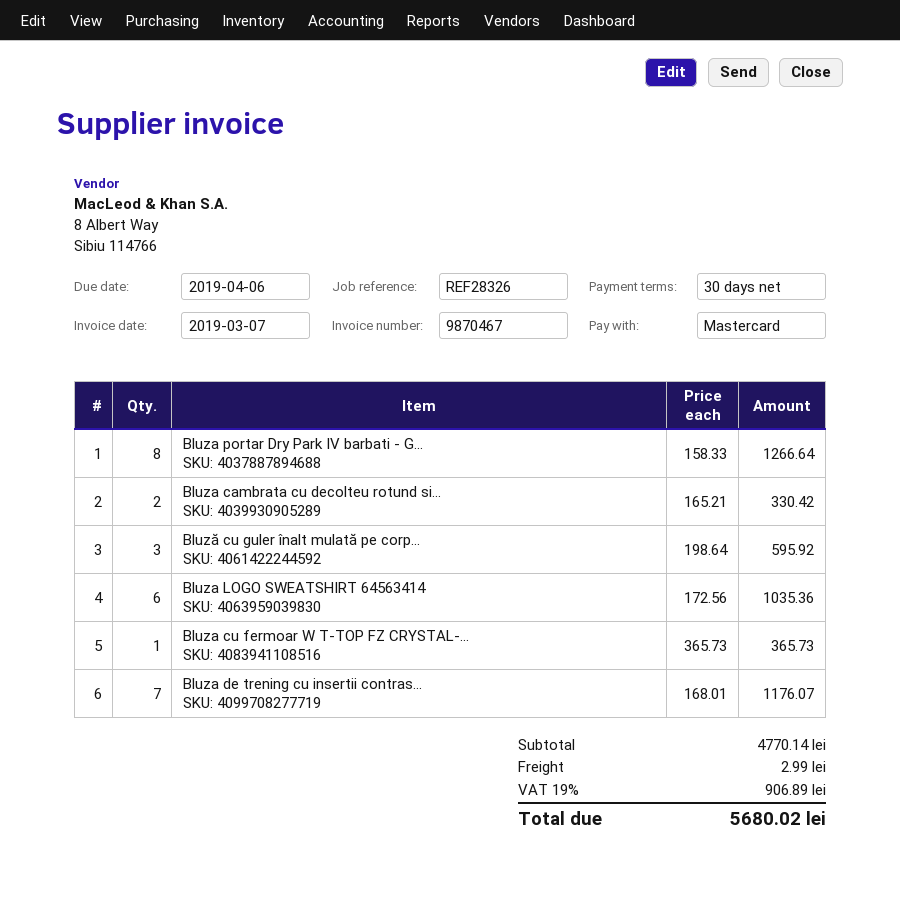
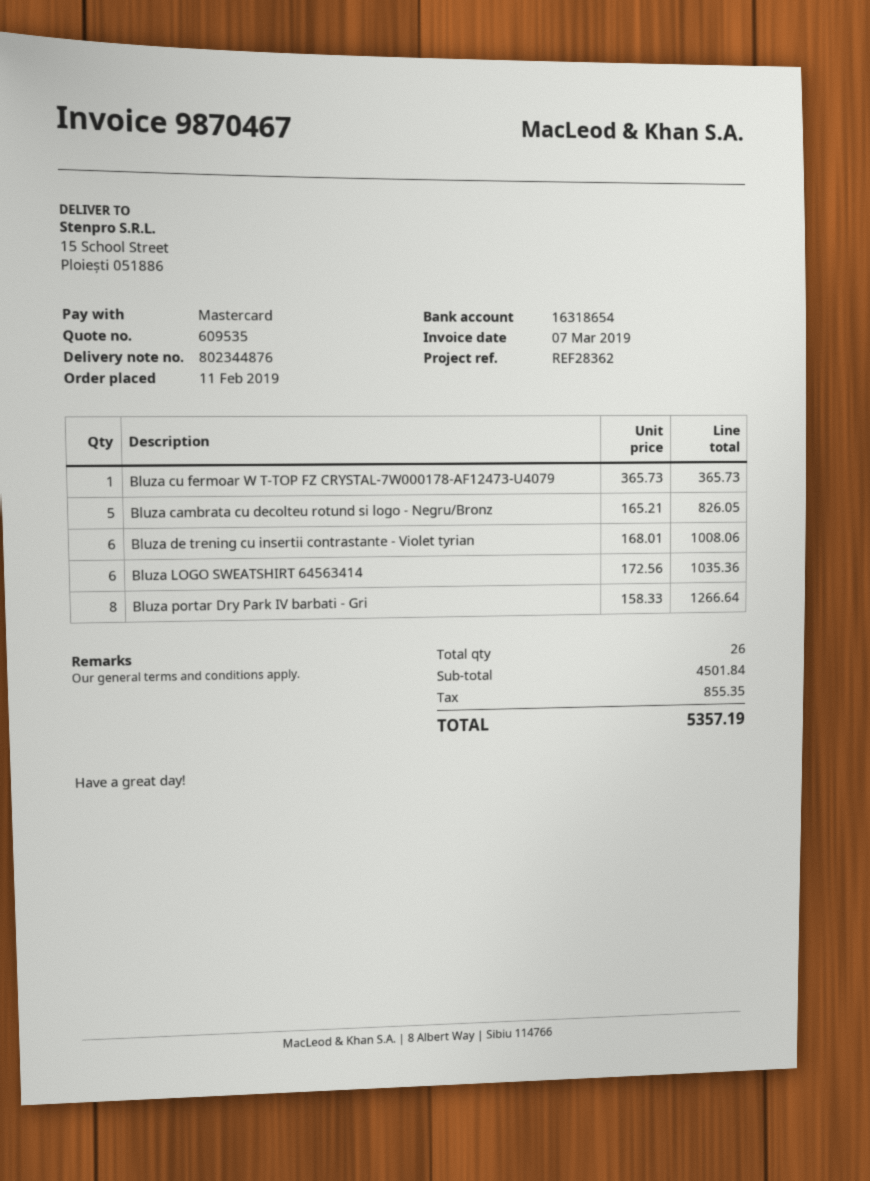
reference: REF28326 -> REF28362
Bluza cambrata cu decolteu rotund si...: 2 x 165.21 = 330.42 -> 5 x 165.21 = 826.05
Bluză cu guler înalt mulată pe corp...: 3 x 198.64 = 595.92 -> none
Bluza de trening cu insertii contras...: 7 x 168.01 = 1176.07 -> 6 x 168.01 = 1008.06
subtotal: 4770.14 -> 4501.84
shipping: 2.99 -> none
tax: 906.89 -> 855.35
total: 5680.02 -> 5357.19

